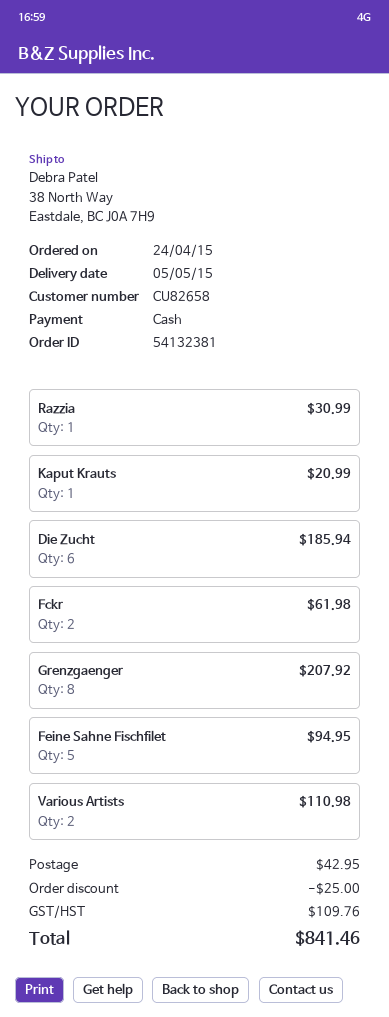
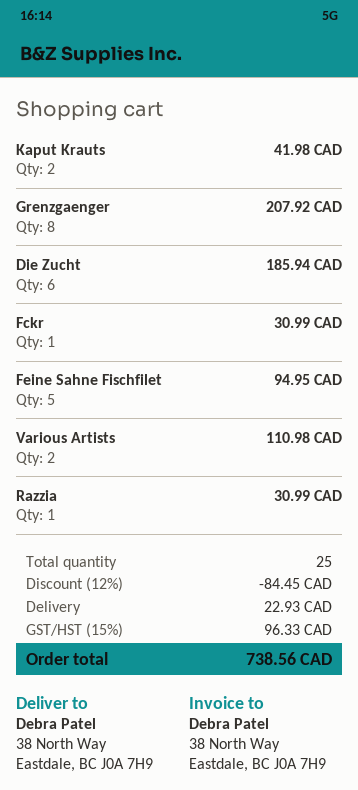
Kaput Krauts: 1 for 20.99 -> 2 for 41.98
Fckr: 2 for 61.98 -> 1 for 30.99
discount: 25.00 -> 84.45
shipping: 42.95 -> 22.93
tax: 109.76 -> 96.33
total: 841.46 -> 738.56

